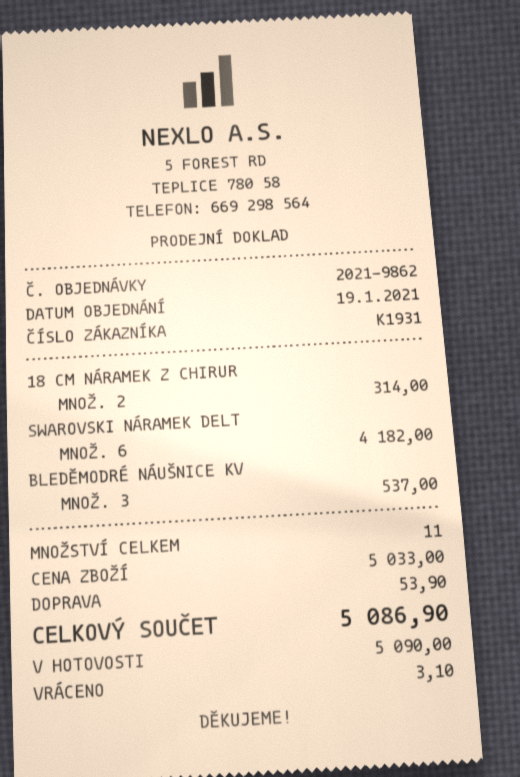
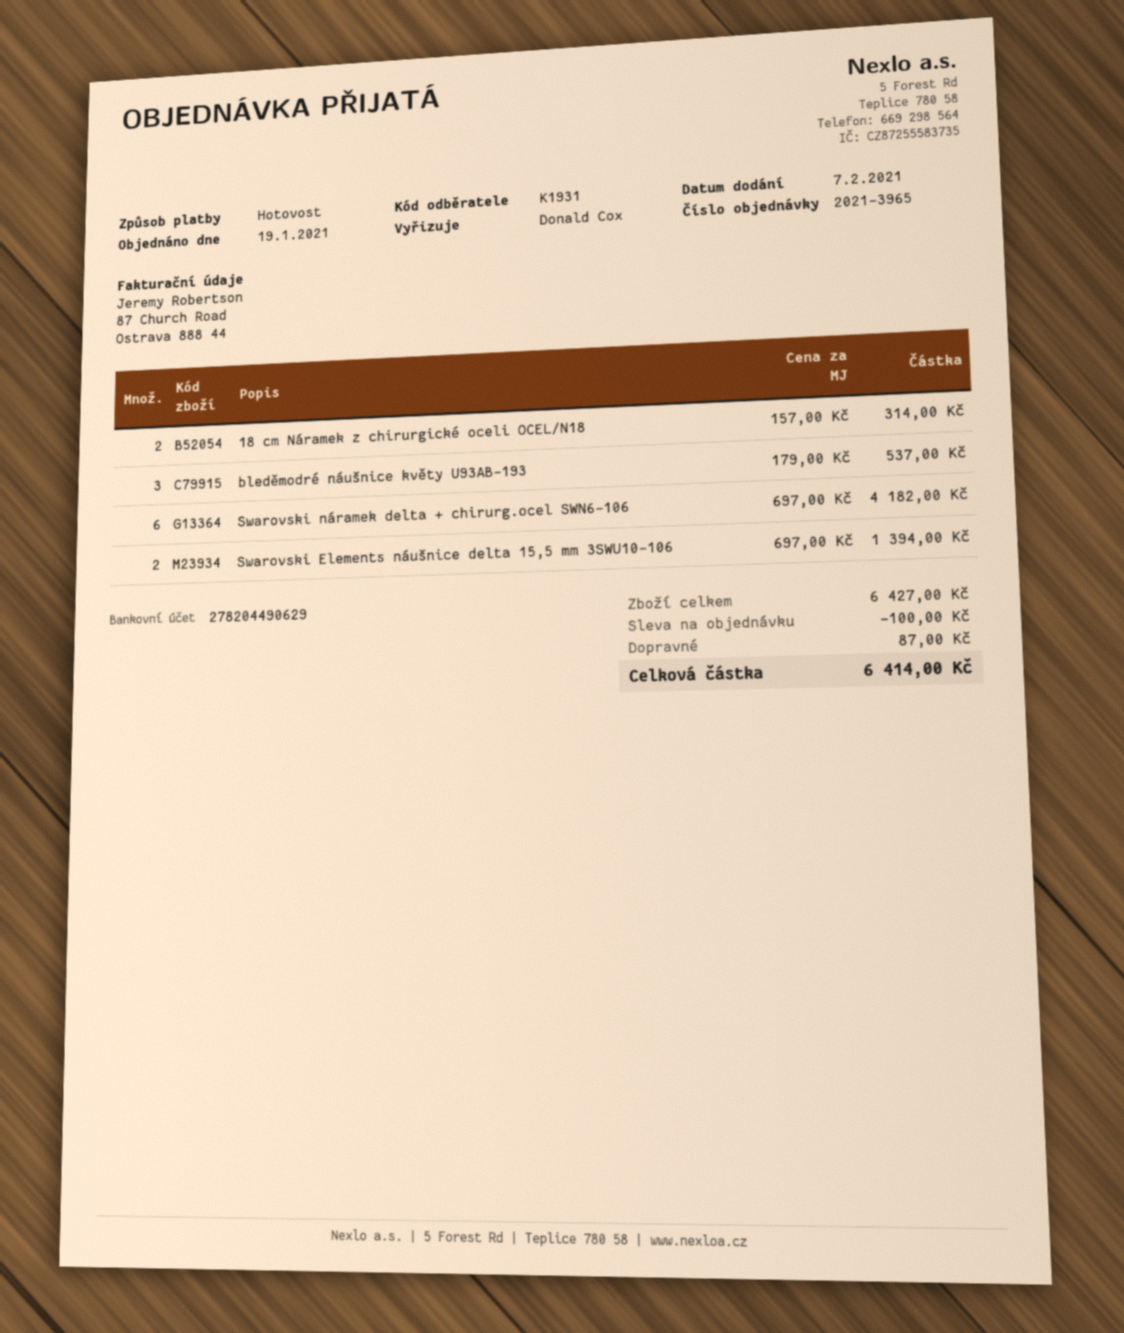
order number: 2021-9862 -> 2021-3965
Swarovski Elements náušnice delta 15,5 mm 3SWU10-106: none -> 2 for 1394.00
subtotal: 5033.00 -> 6427.00
discount: none -> 100.00
shipping: 53.90 -> 87.00
total: 5086.90 -> 6414.00

